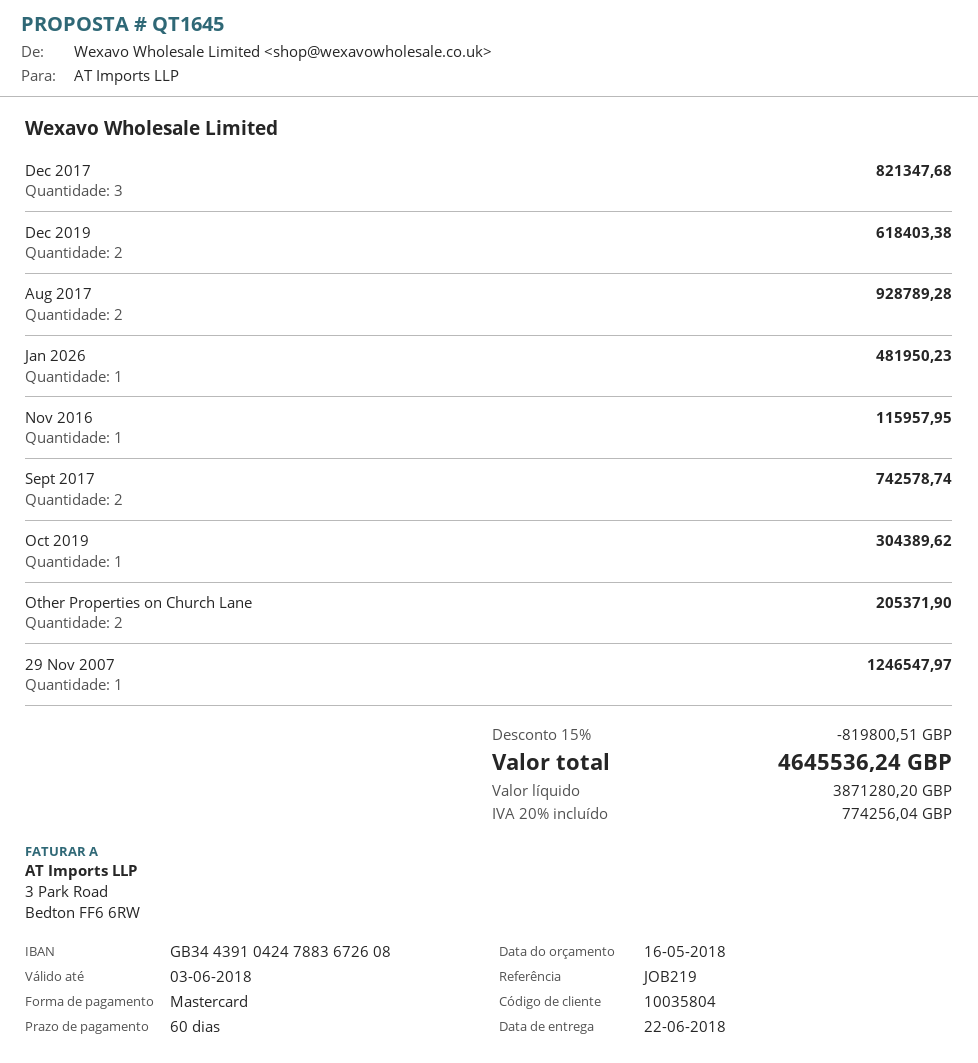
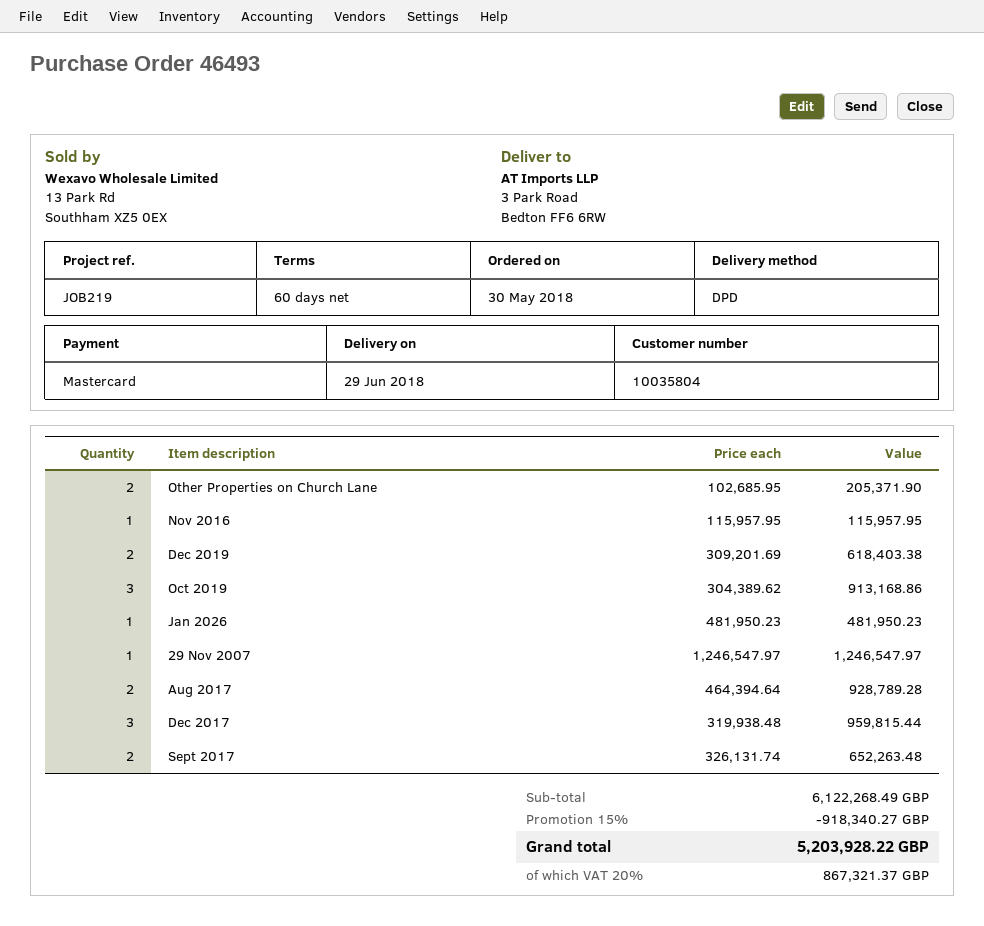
delivery date: 2018-06-22 -> 2018-06-29
Dec 2017: 3 for 821347.68 -> 3 for 959815.44
Sept 2017: 2 for 742578.74 -> 2 for 652263.48
Oct 2019: 1 for 304389.62 -> 3 for 913168.86
discount: 15% = 819800.51 -> 15% = 918340.27
tax: 20% = 774256.04 -> 20% = 867321.37
total: 4645536.24 -> 5203928.22

